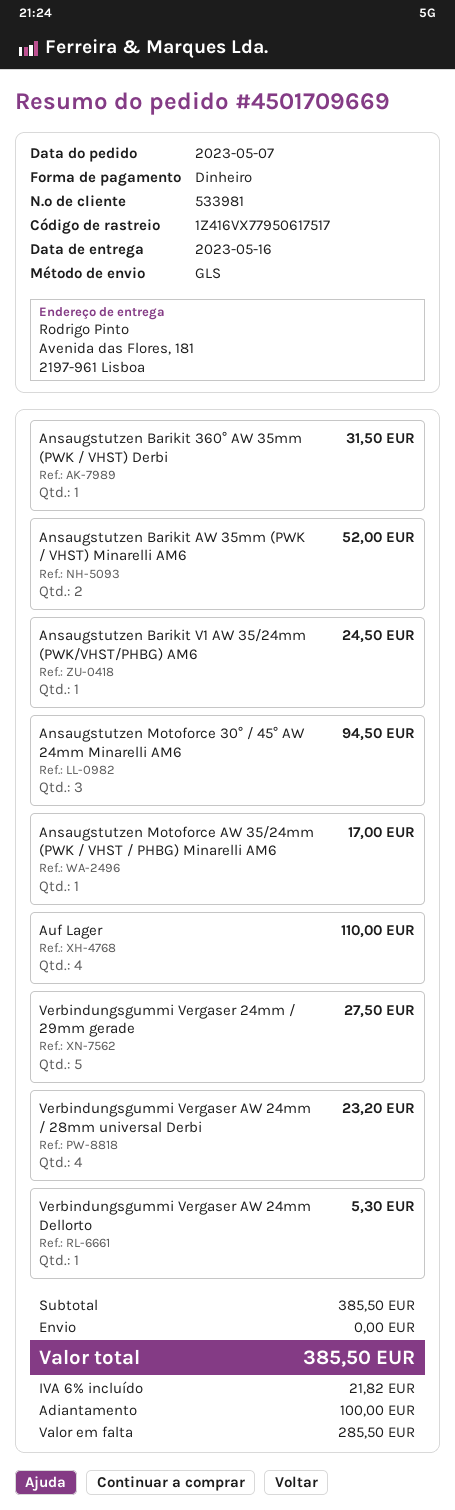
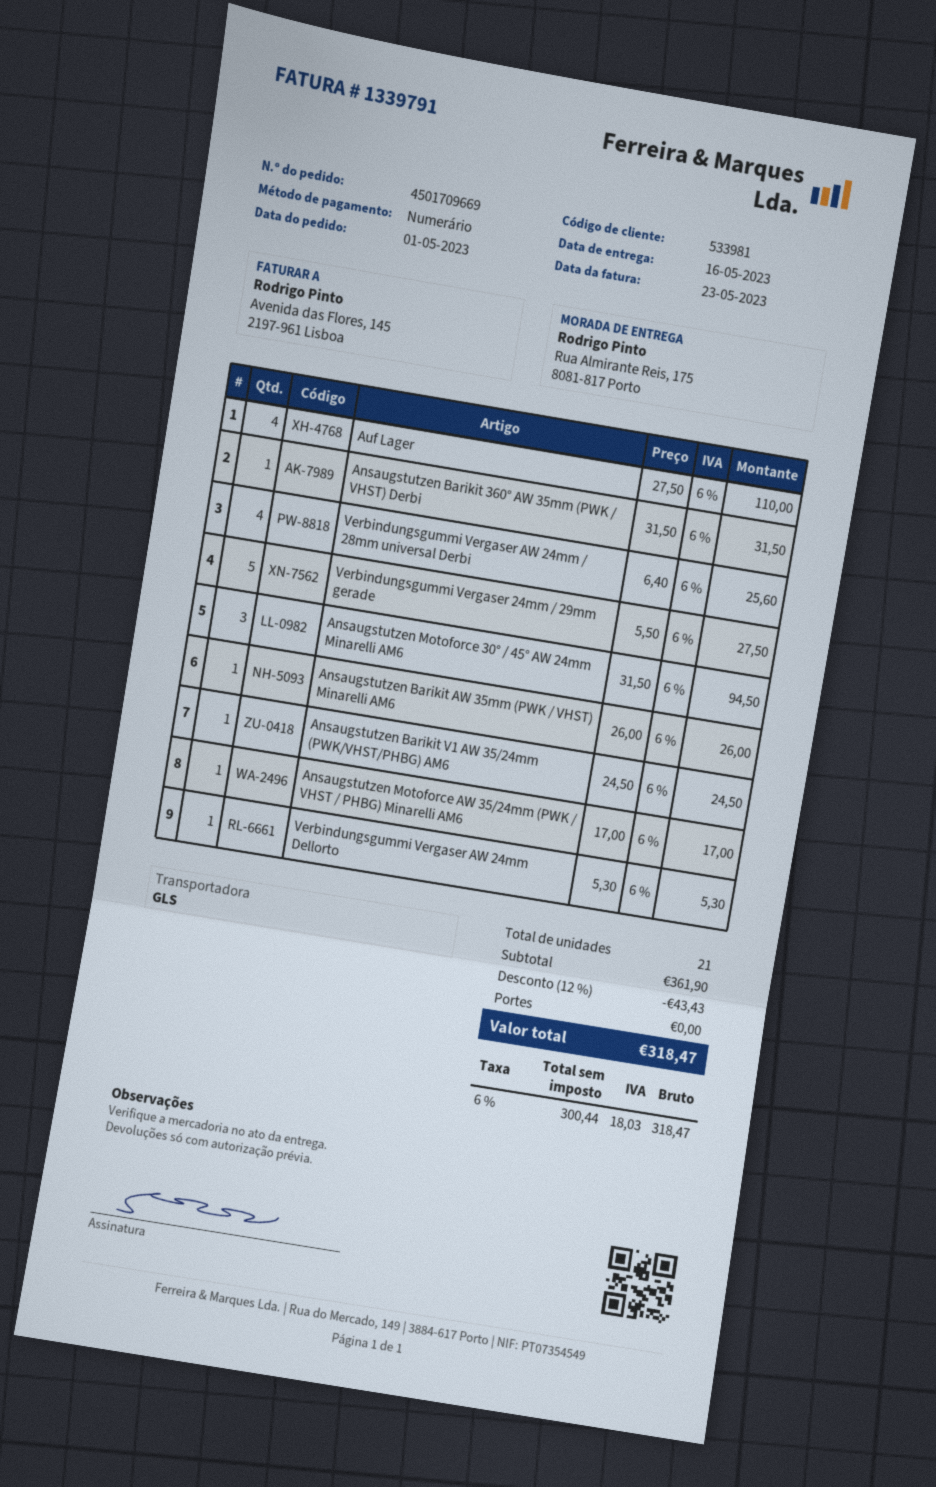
order date: 2023-05-07 -> 2023-05-01
ship to: Avenida das Flores, 181, 2197-961 Lisboa -> Rua Almirante Reis, 175, 8081-817 Porto
Ansaugstutzen Barikit AW 35mm (PWK / VHST) Minarelli AM6: 2 for 52.00 -> 1 for 26.00
Verbindungsgummi Vergaser AW 24mm / 28mm universal Derbi: 4 for 23.20 -> 4 for 25.60
subtotal: 385.50 -> 361.90
discount: none -> 12% = 43.43
tax: 6% = 21.82 -> 6% = 18.03
total: 385.50 -> 318.47

